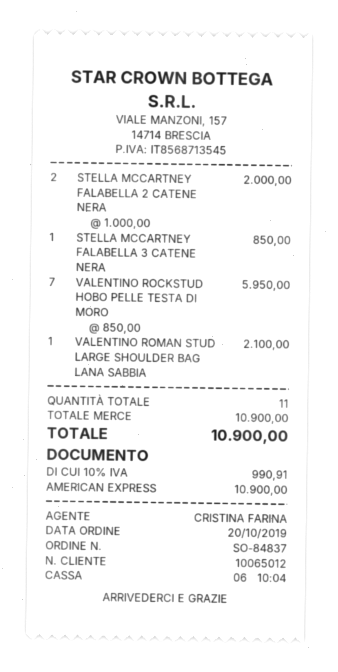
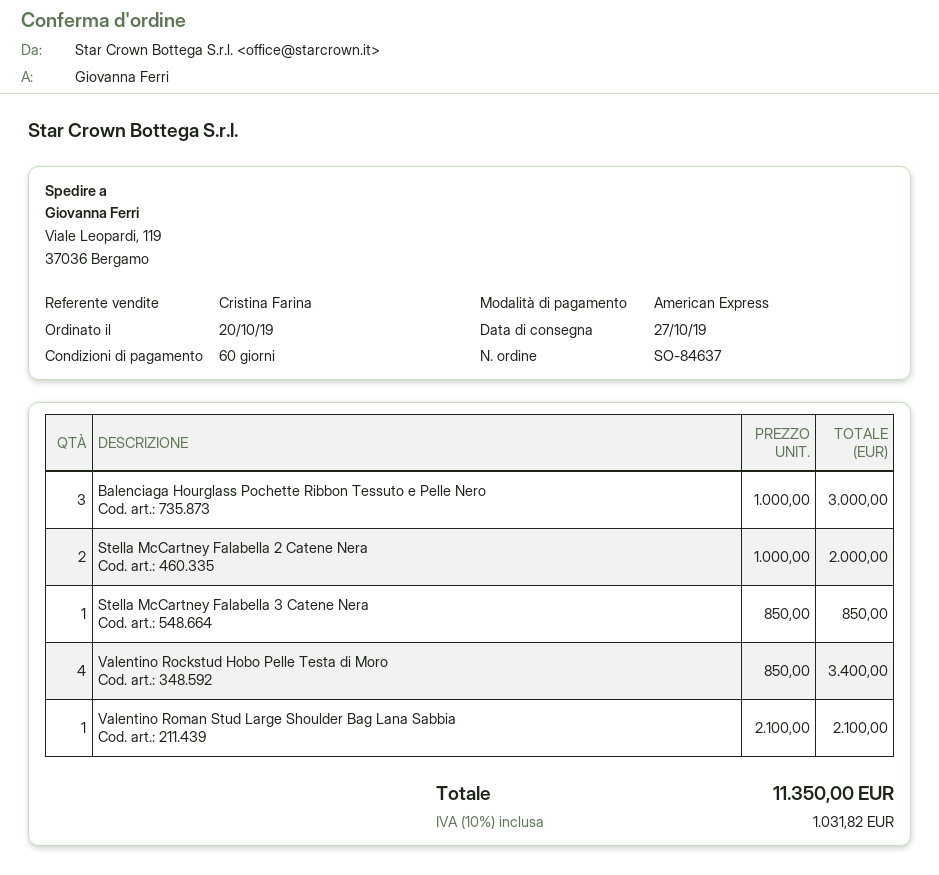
order number: SO-84837 -> SO-84637
VALENTINO ROCKSTUD HOBO PELLE TESTA DI MORO: 7 x 850.00 = 5950.00 -> 4 x 850.00 = 3400.00
Balenciaga Hourglass Pochette Ribbon Tessuto e Pelle Nero: none -> 3 x 1000.00 = 3000.00
tax: 10% = 990.91 -> 10% = 1031.82
total: 10900.00 -> 11350.00

